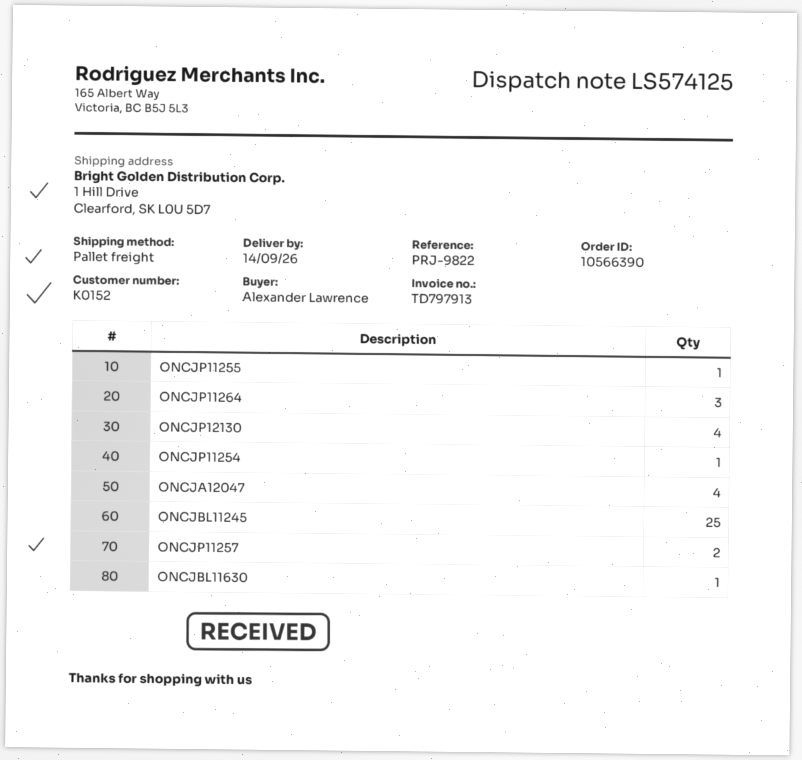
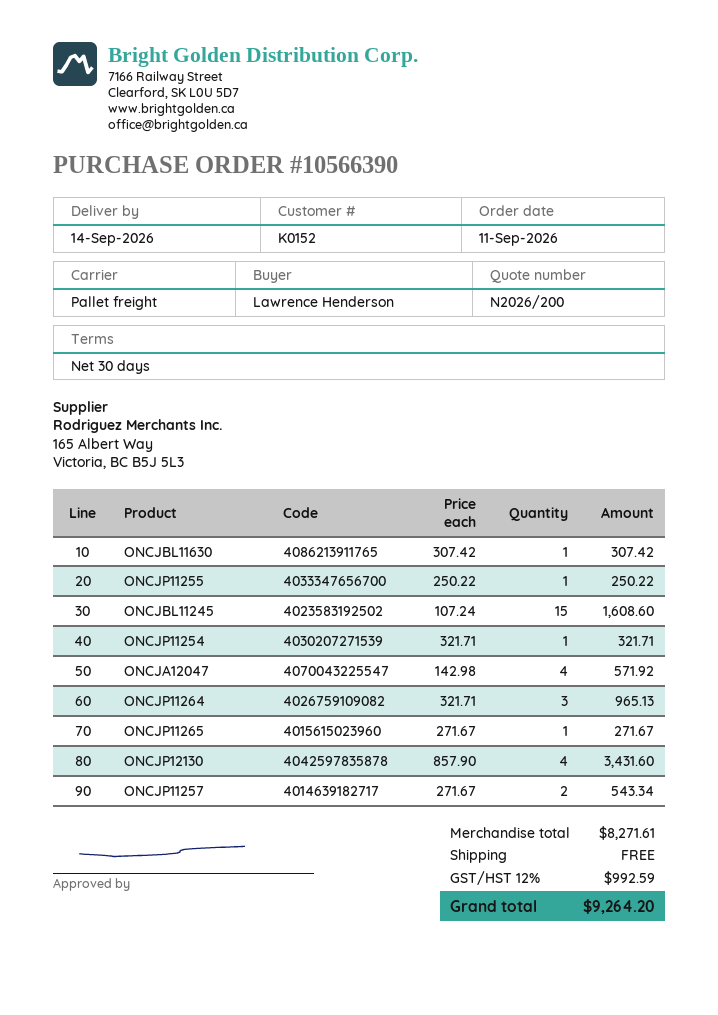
ordered by: Alexander Lawrence -> Lawrence Henderson
ONCJBL11245: 25 -> 15
ONCJP11265: none -> 1

